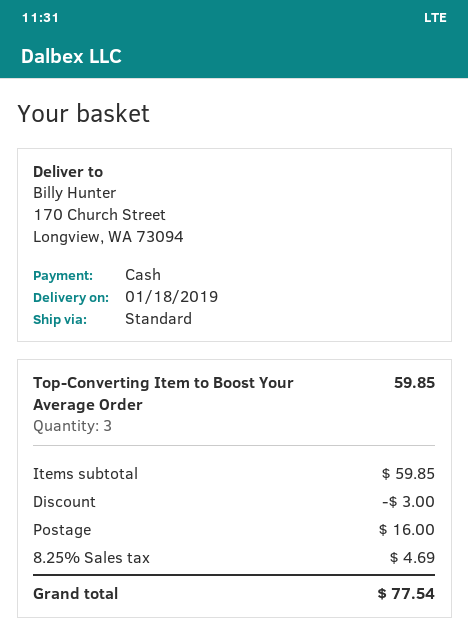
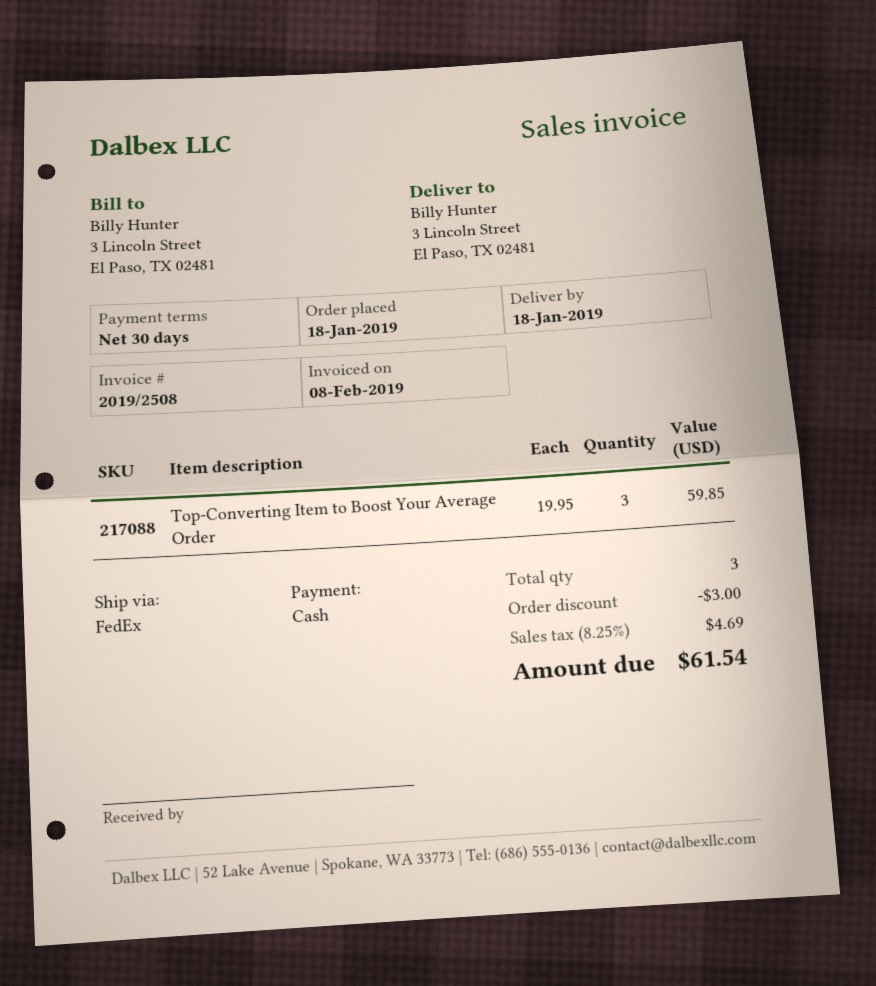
shipping method: standard -> FedEx
ship to: 170 Church Street, Longview, WA 73094 -> 3 Lincoln Street, El Paso, TX 02481
shipping: 16.00 -> none
total: 77.54 -> 61.54

